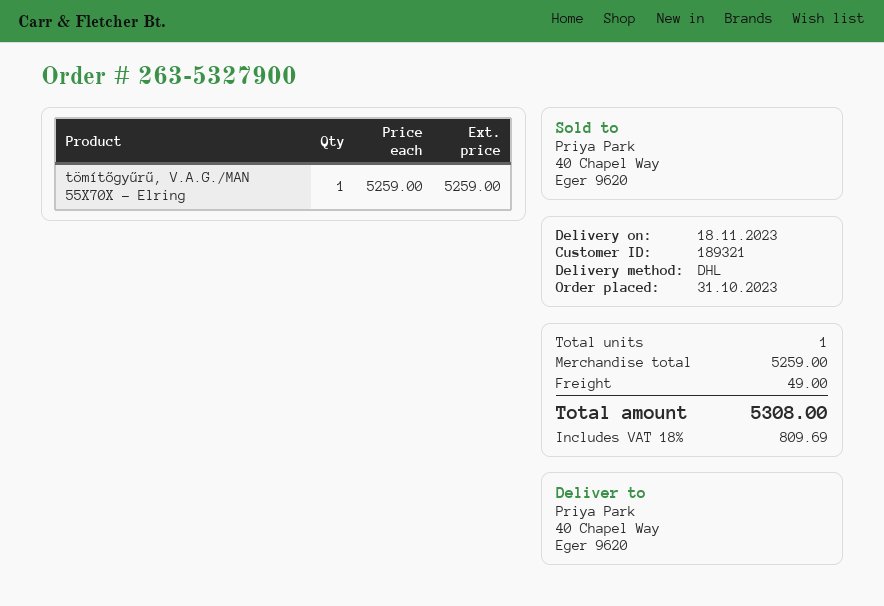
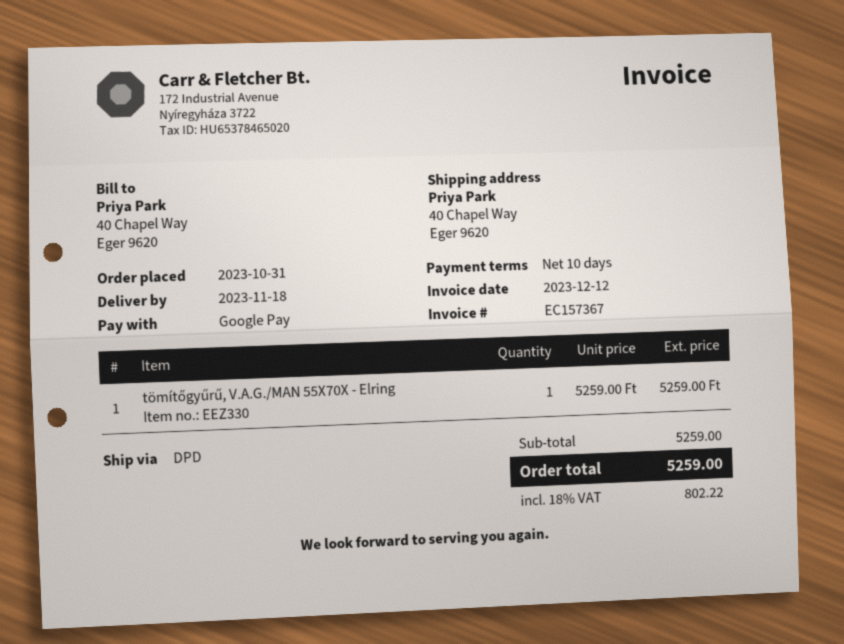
shipping method: DHL -> DPD
shipping: 49.00 -> none
tax: 18% = 809.69 -> 18% = 802.22
total: 5308.00 -> 5259.00

